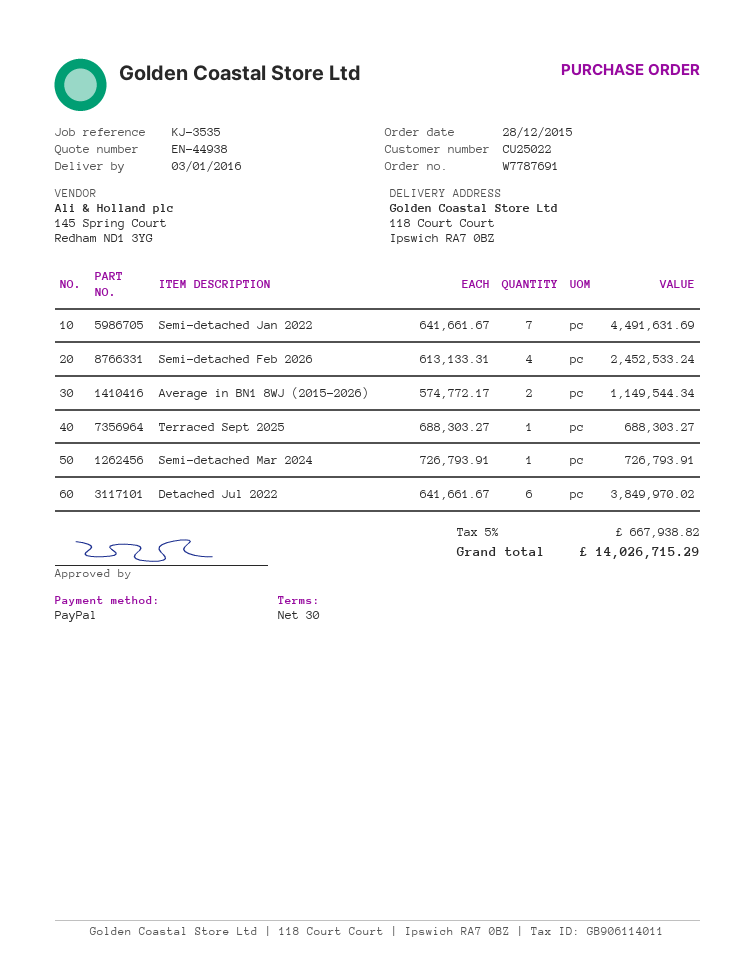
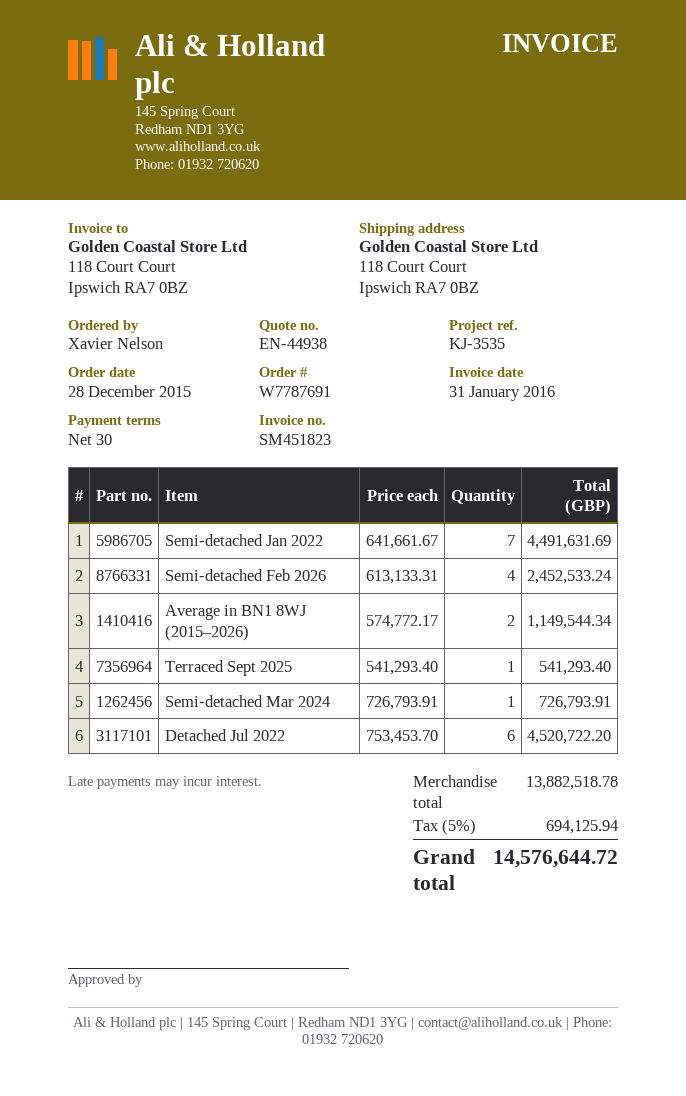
Terraced Sept 2025: 1 x 688303.27 = 688303.27 -> 1 x 541293.40 = 541293.40
Detached Jul 2022: 6 x 641661.67 = 3849970.02 -> 6 x 753453.70 = 4520722.20
tax: 5% = 667938.82 -> 5% = 694125.94
total: 14026715.29 -> 14576644.72

